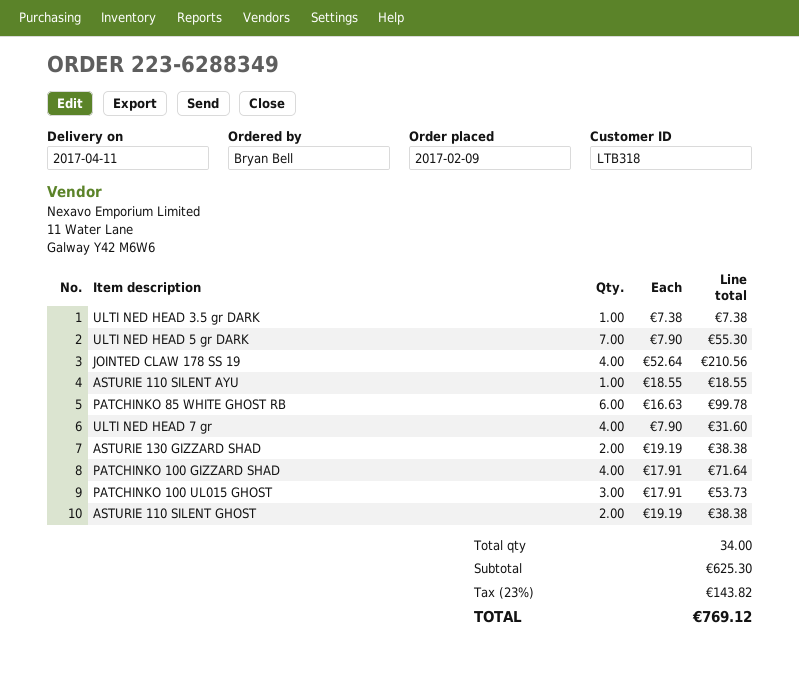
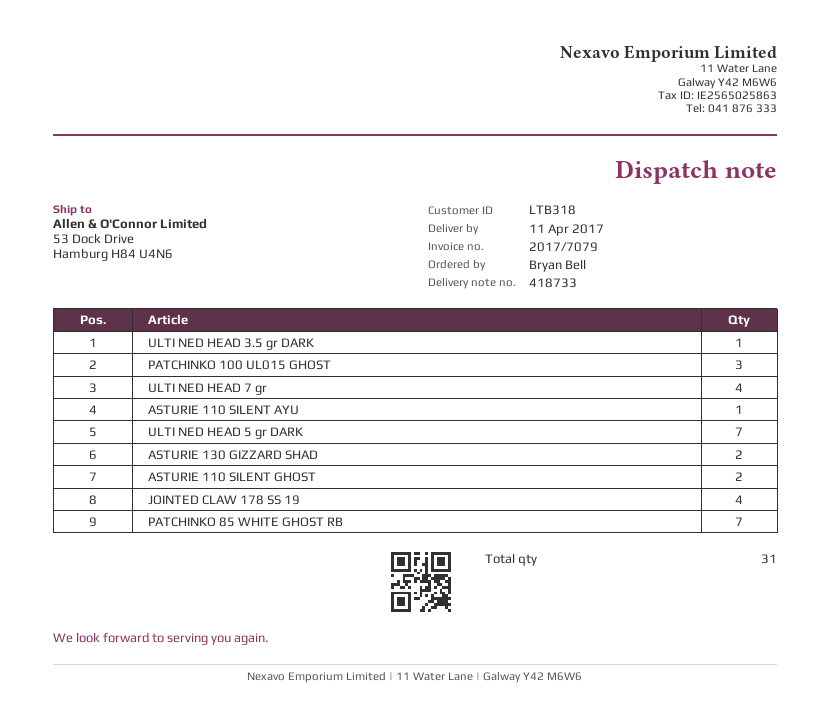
PATCHINKO 85 WHITE GHOST RB: 6 -> 7
PATCHINKO 100 GIZZARD SHAD: 4 -> none
total quantity: 34 -> 31

